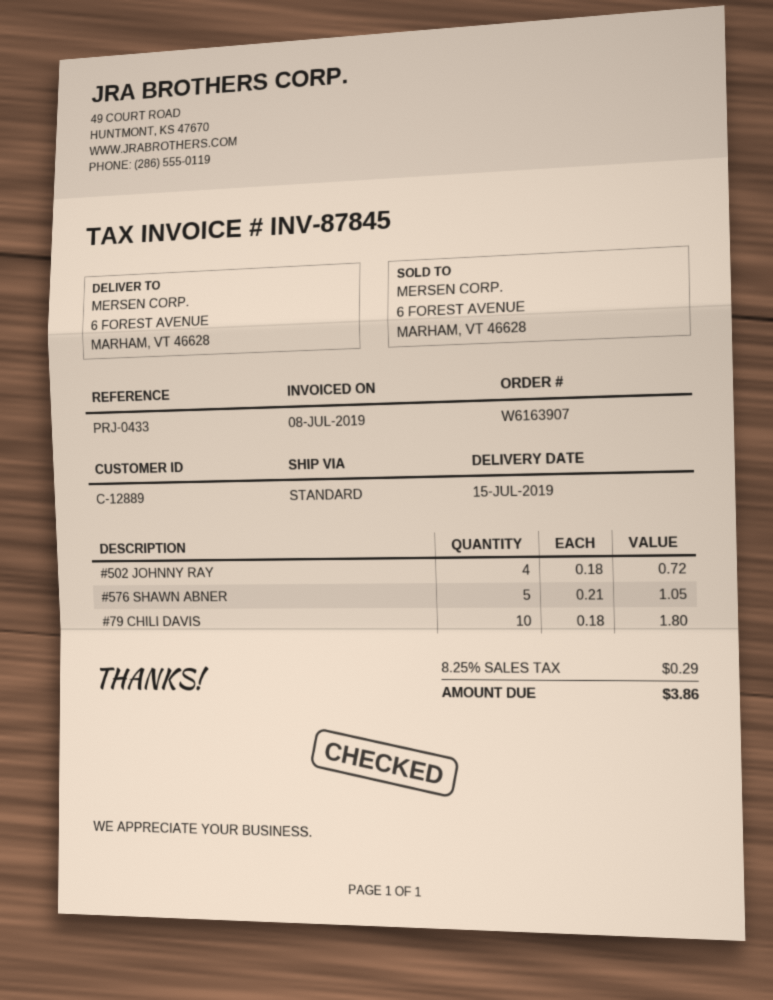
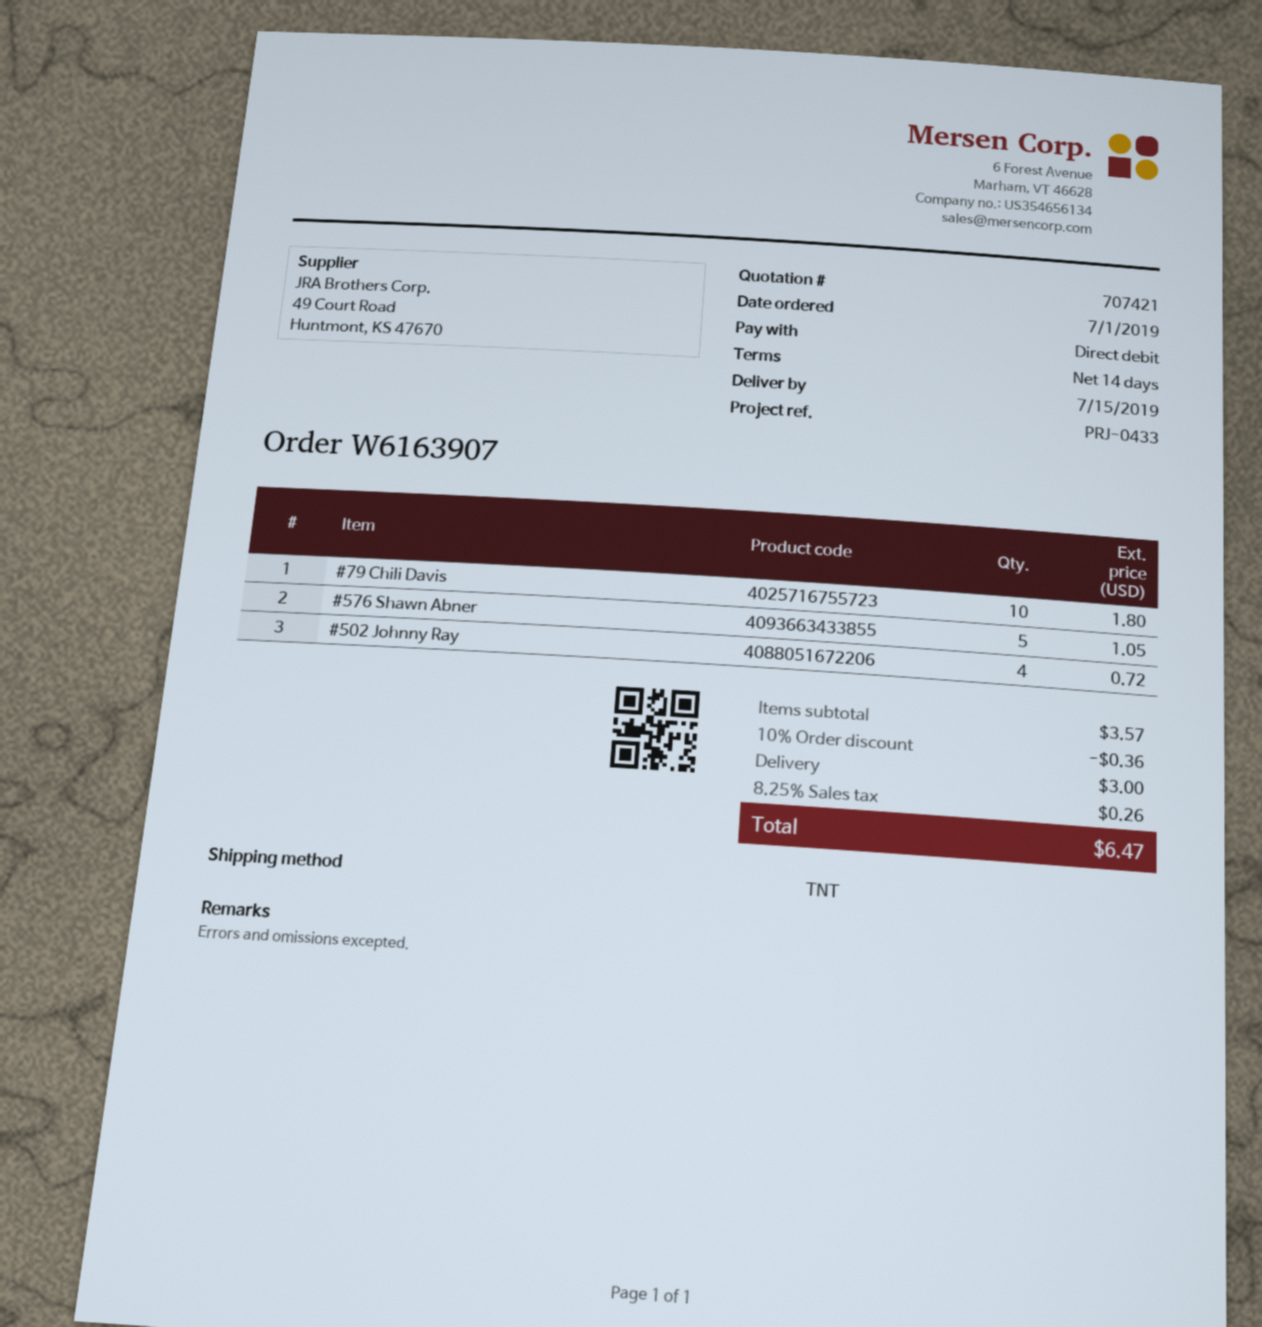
shipping method: standard -> TNT
discount: none -> 10% = 0.36
shipping: none -> 3.00
tax: 8.25% = 0.29 -> 8.25% = 0.26
total: 3.86 -> 6.47

